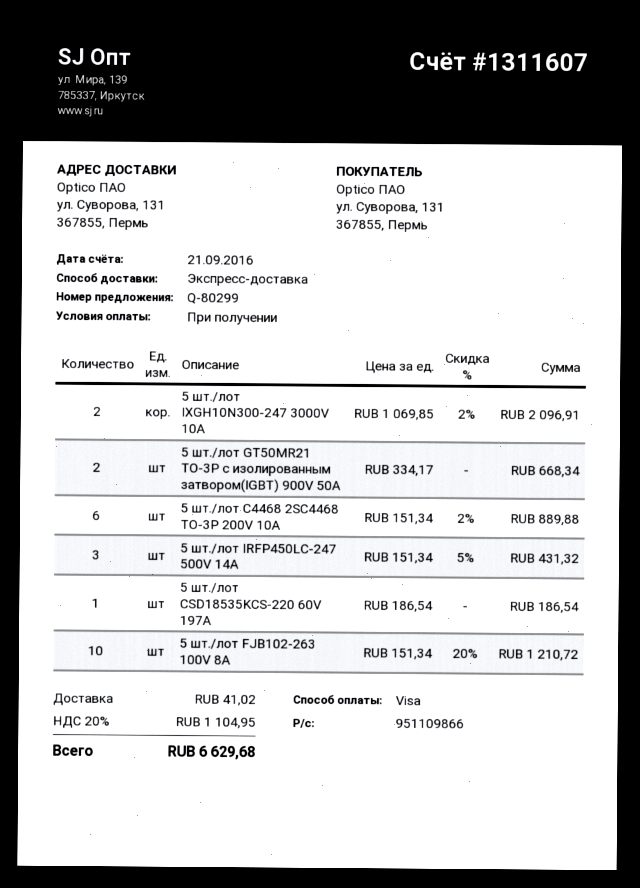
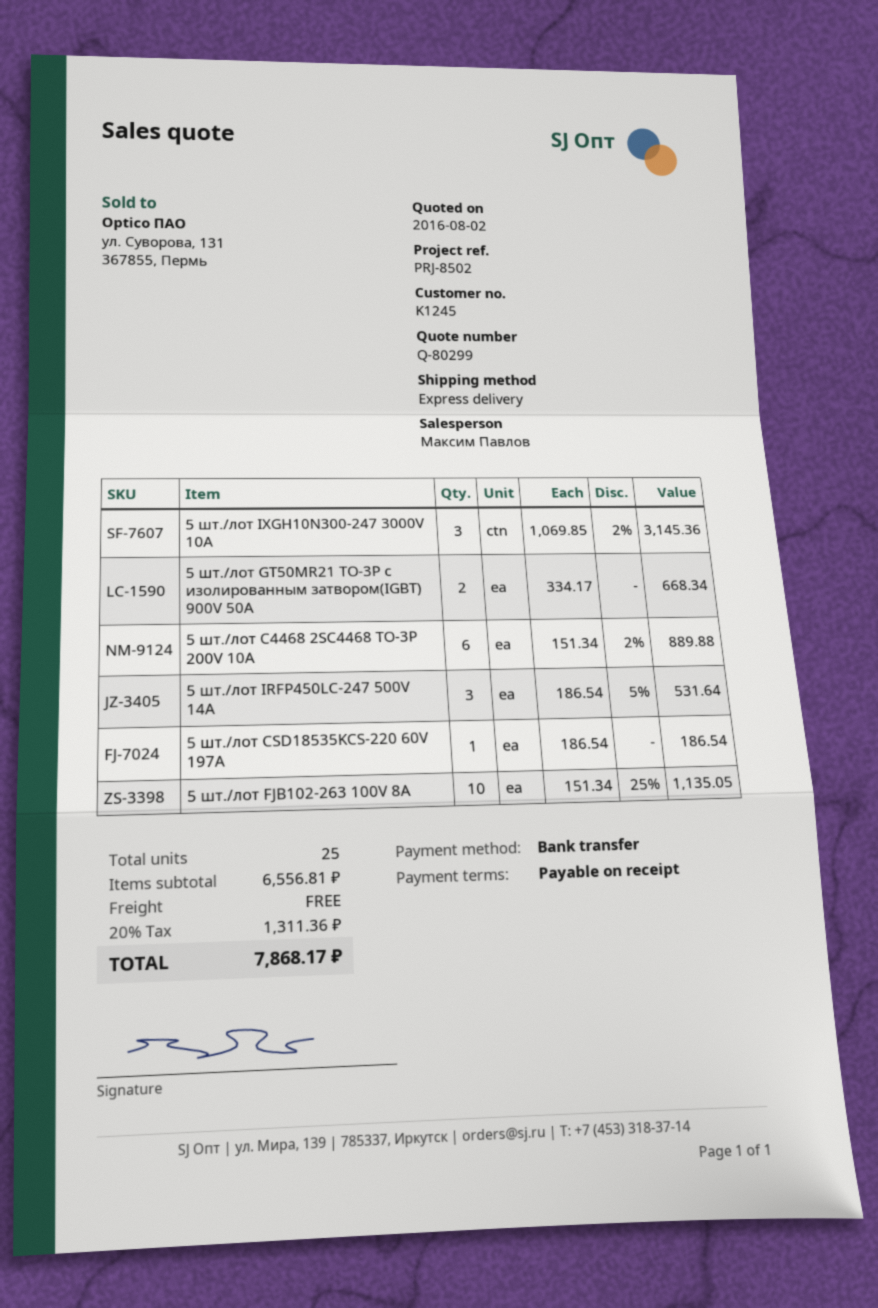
payment method: Visa -> bank transfer
5 шт./лот IXGH10N300-247 3000V 10A: 2 x 1069.85 - 2% = 2096.91 -> 3 x 1069.85 - 2% = 3145.36
5 шт./лот IRFP450LC-247 500V 14A: 3 x 151.34 - 5% = 431.32 -> 3 x 186.54 - 5% = 531.64
5 шт./лот FJB102-263 100V 8A: 10 x 151.34 - 20% = 1210.72 -> 10 x 151.34 - 25% = 1135.05
shipping: 41.02 -> 0.00
tax: 20% = 1104.95 -> 20% = 1311.36
total: 6629.68 -> 7868.17

